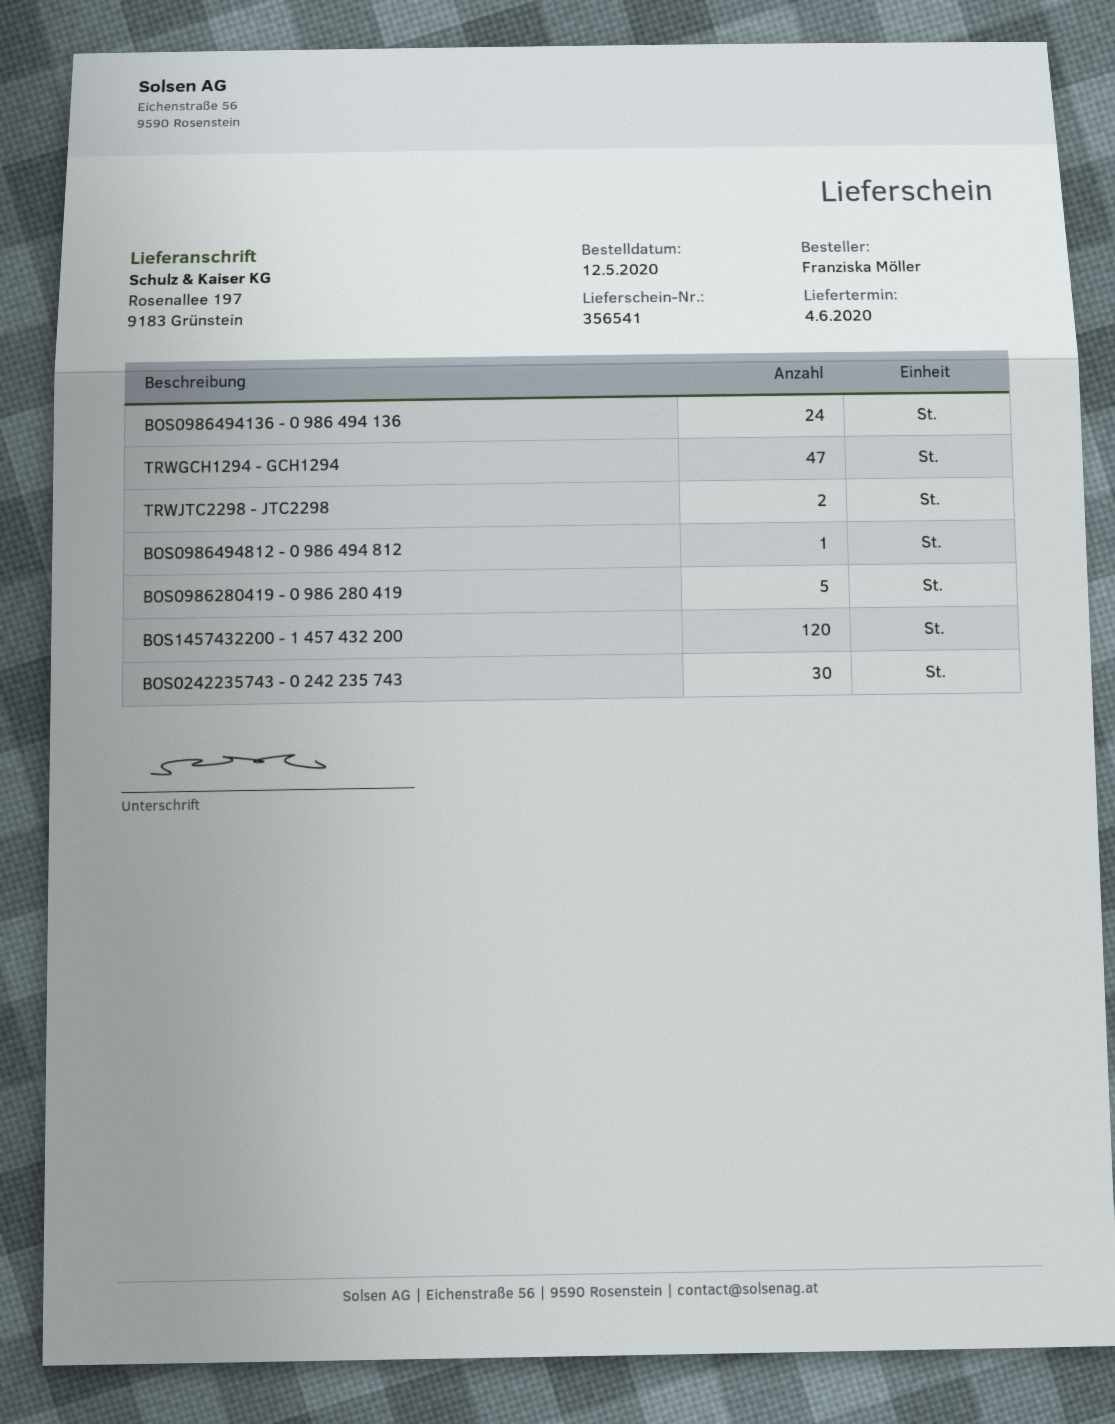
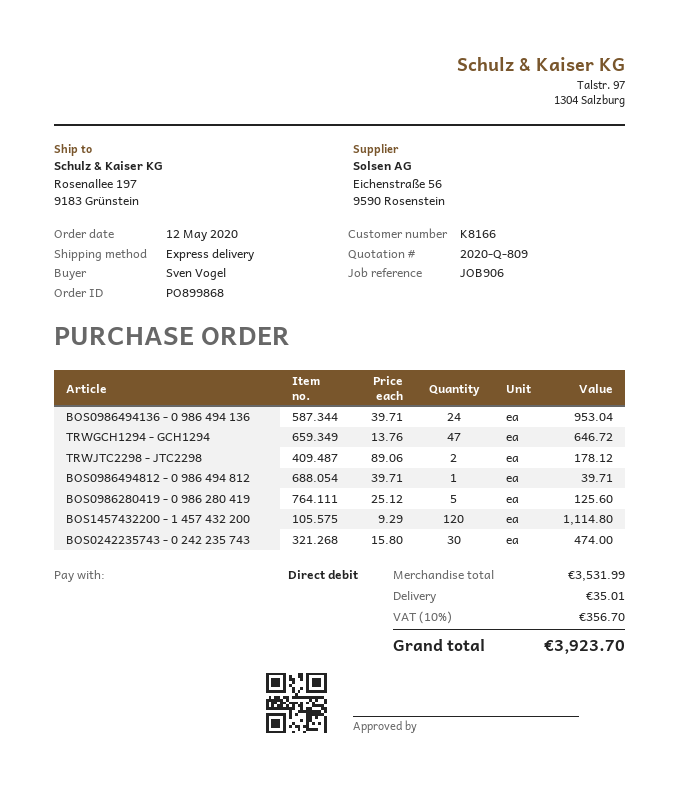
ordered by: Franziska Möller -> Sven Vogel

